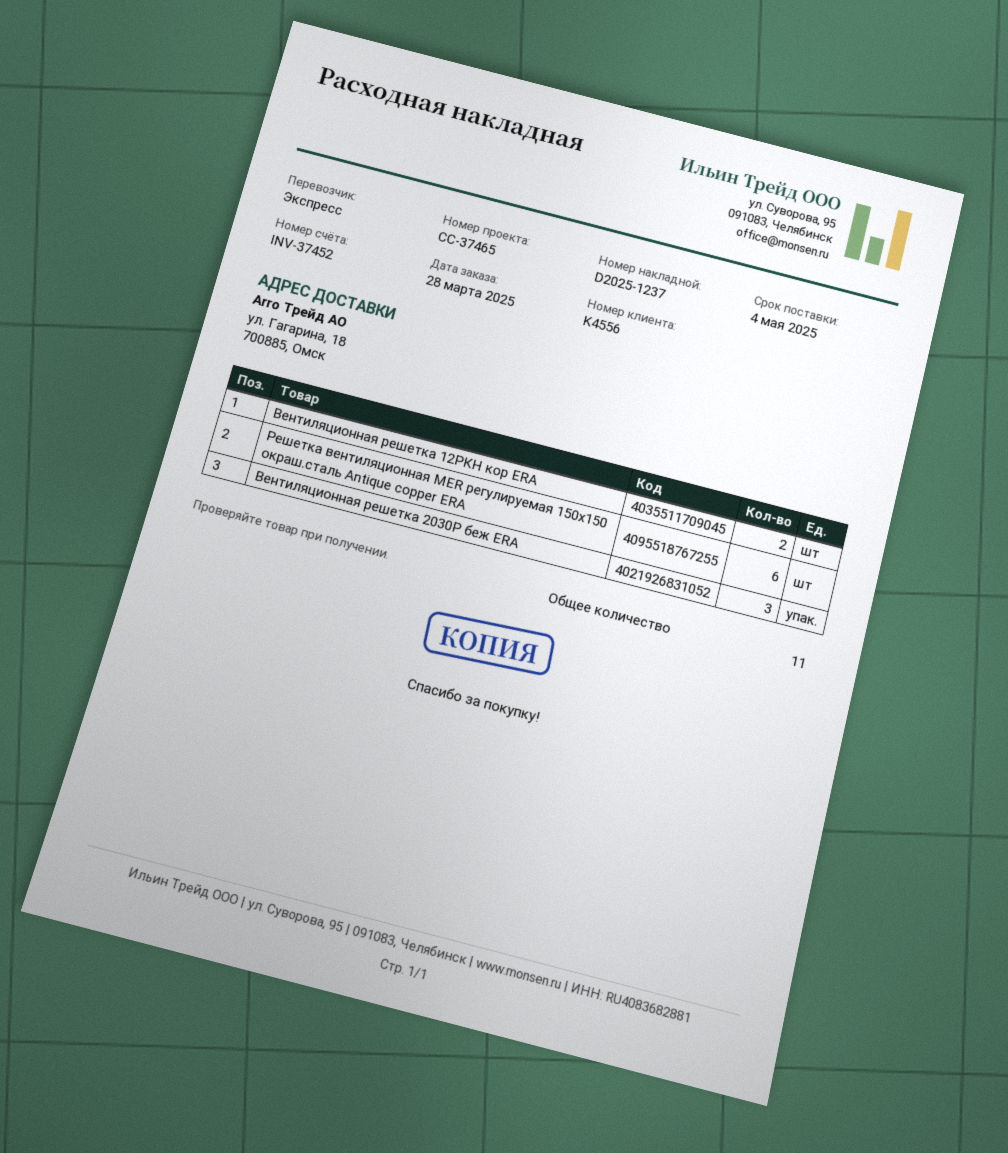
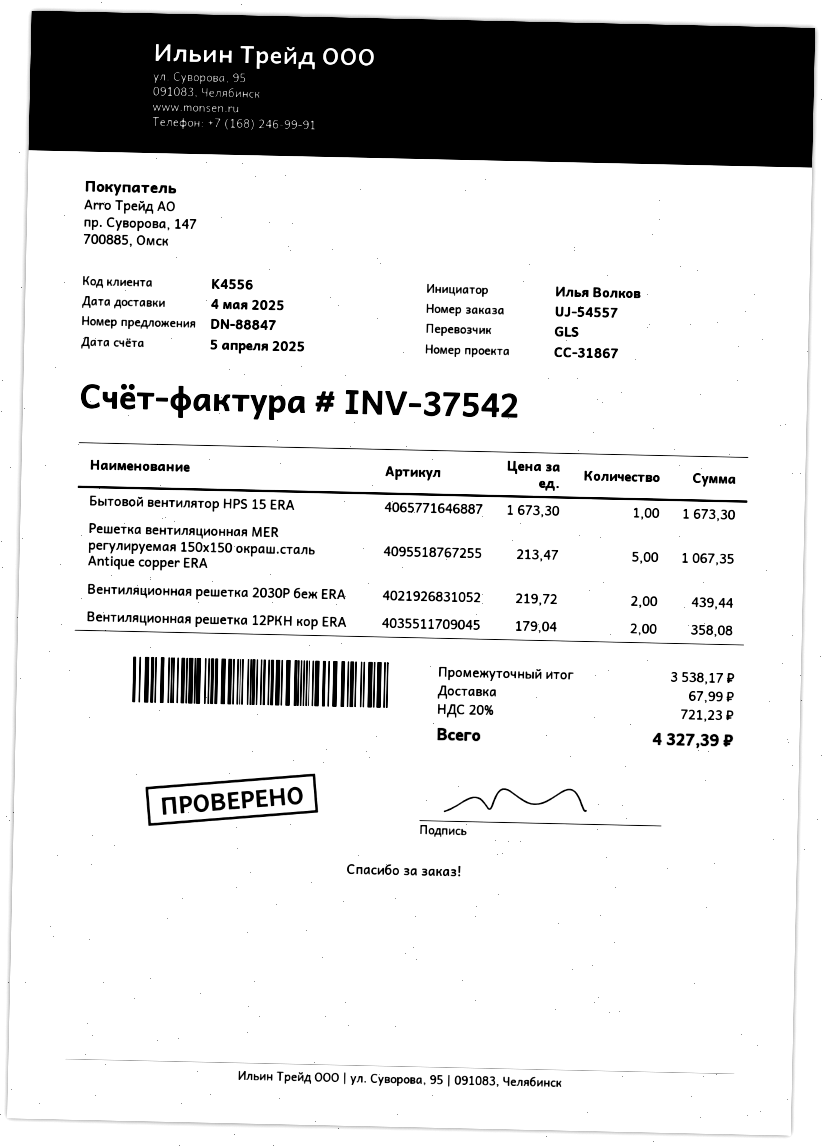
invoice number: INV-37452 -> INV-37542
reference: CC-37465 -> CC-31867
shipping method: express -> GLS
Решетка вентиляционная MER регулируемая 150x150 окраш.сталь Antique copper ERA: 6 -> 5
Вентиляционная решетка 2030Р беж ERA: 3 -> 2
Бытовой вентилятор HPS 15 ERA: none -> 1

